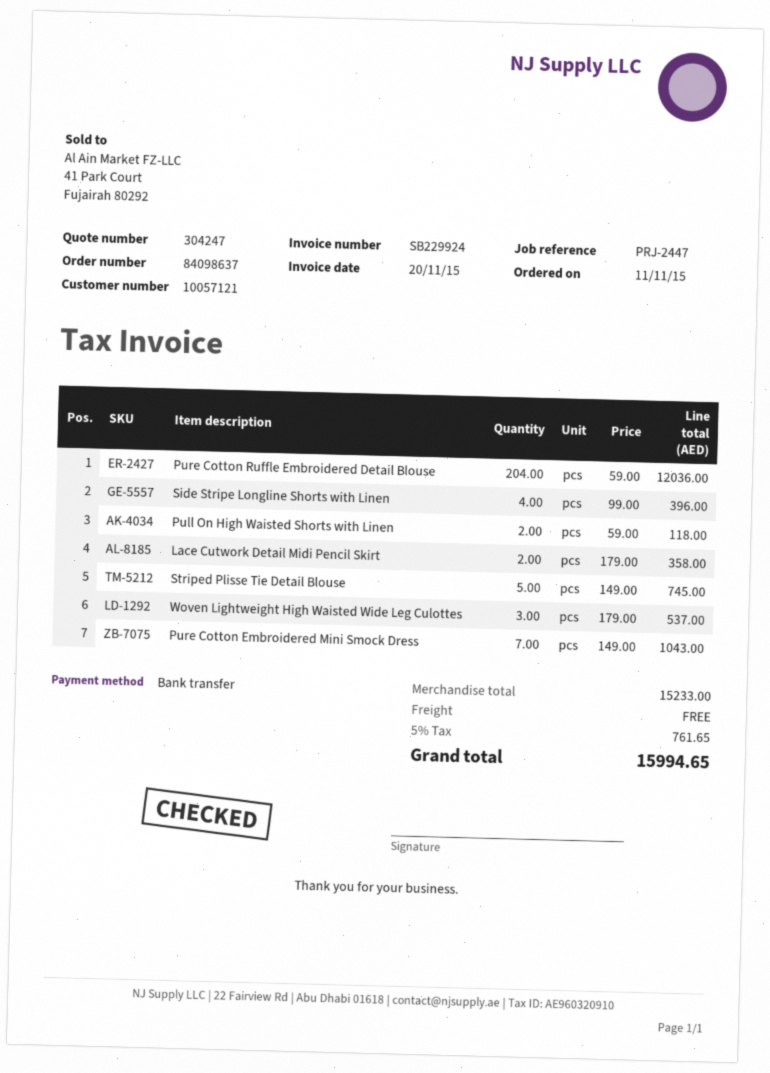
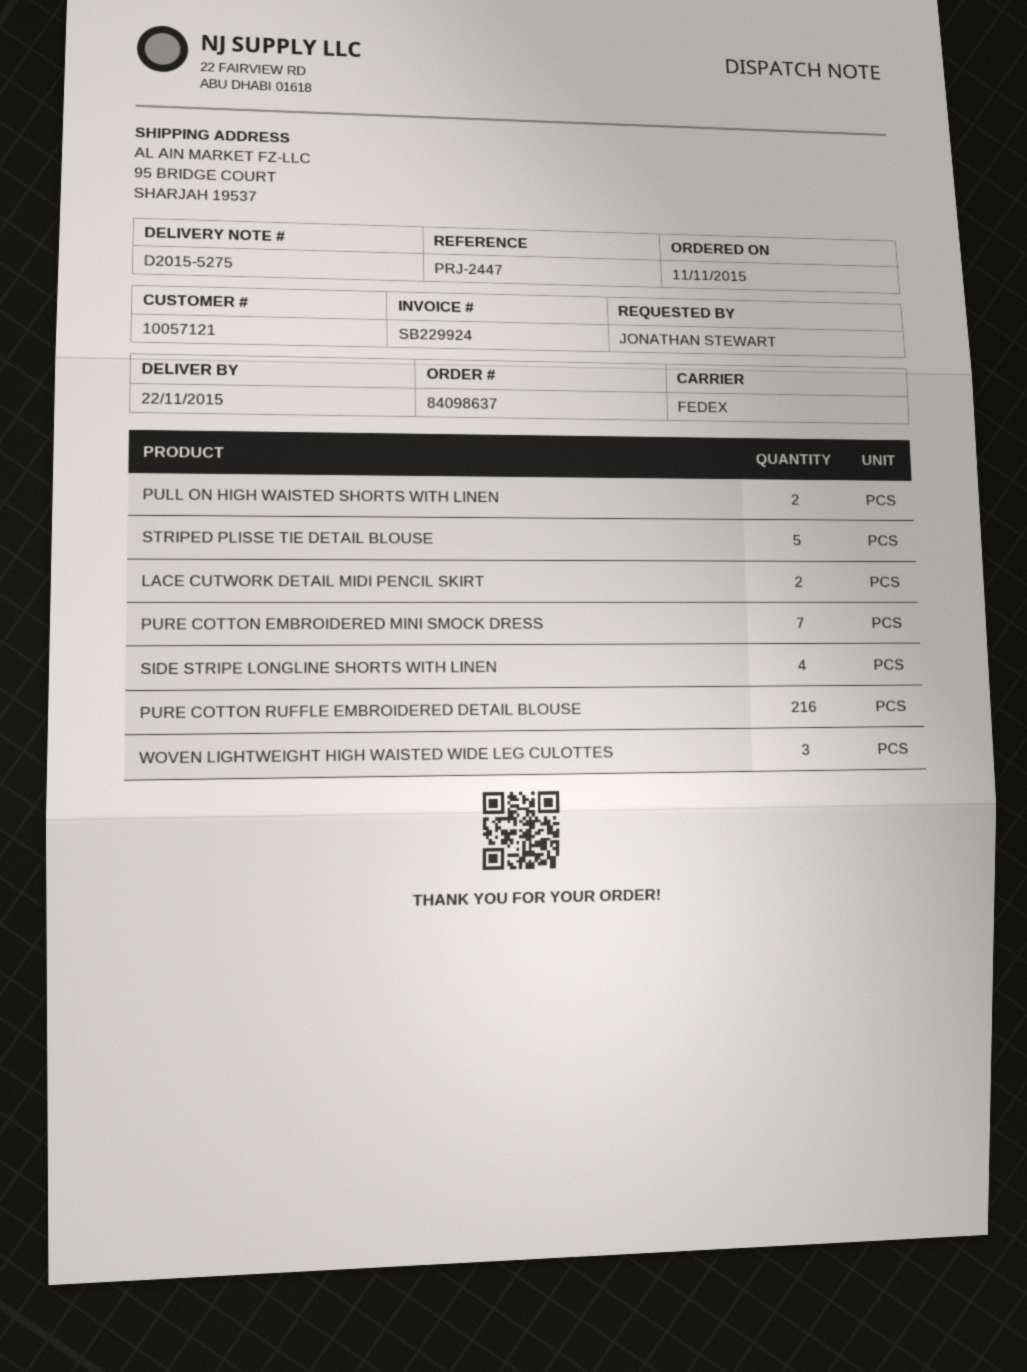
Pure Cotton Ruffle Embroidered Detail Blouse: 204 -> 216

